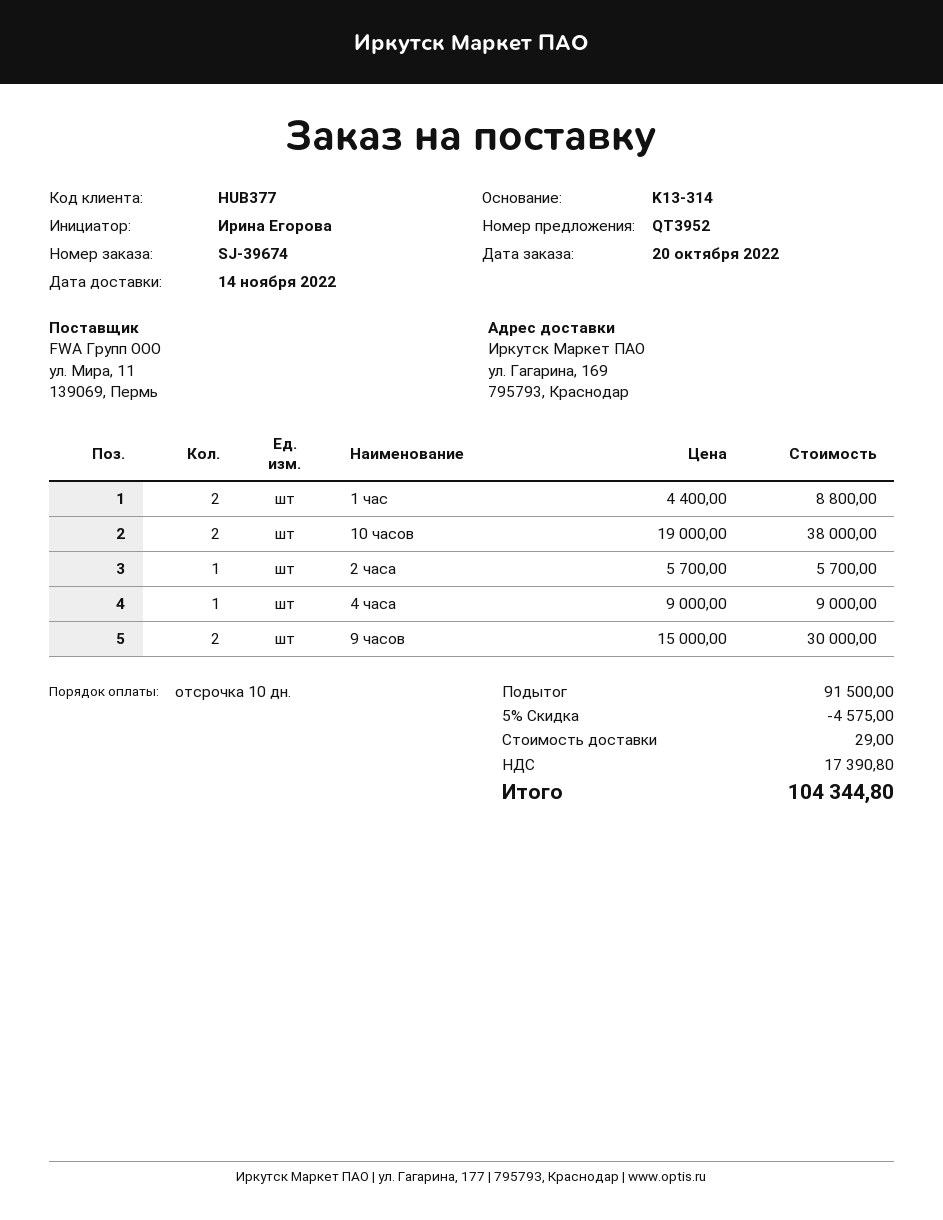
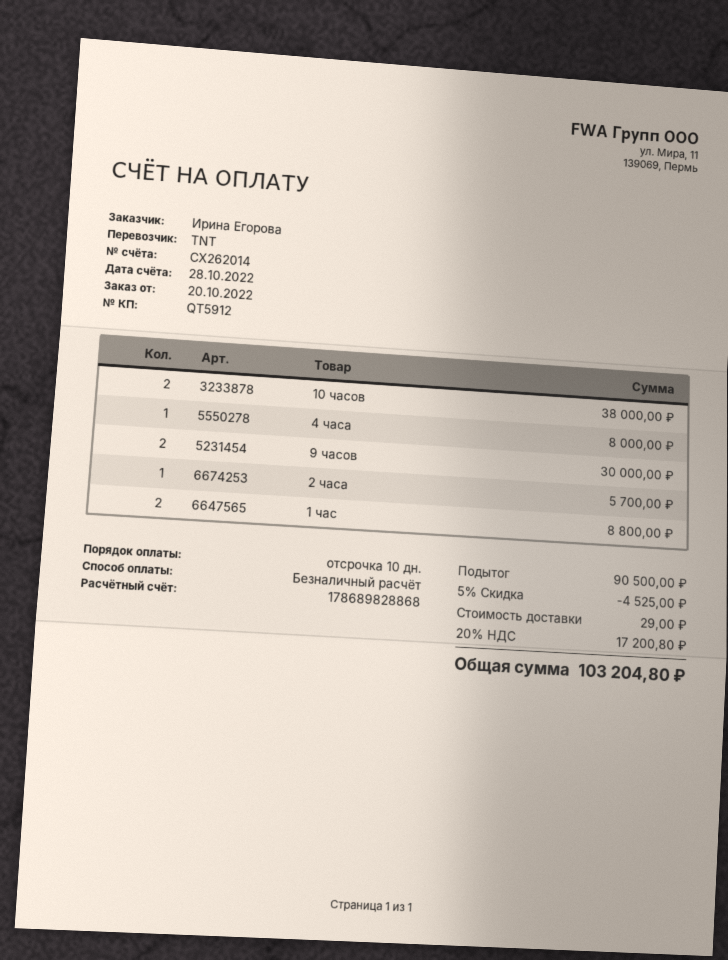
quote number: QT3952 -> QT5912
4 часа: 1 for 9000.00 -> 1 for 8000.00
subtotal: 91500.00 -> 90500.00
discount: 5% = 4575.00 -> 5% = 4525.00
tax: 17390.80 -> 17200.80
total: 104344.80 -> 103204.80

